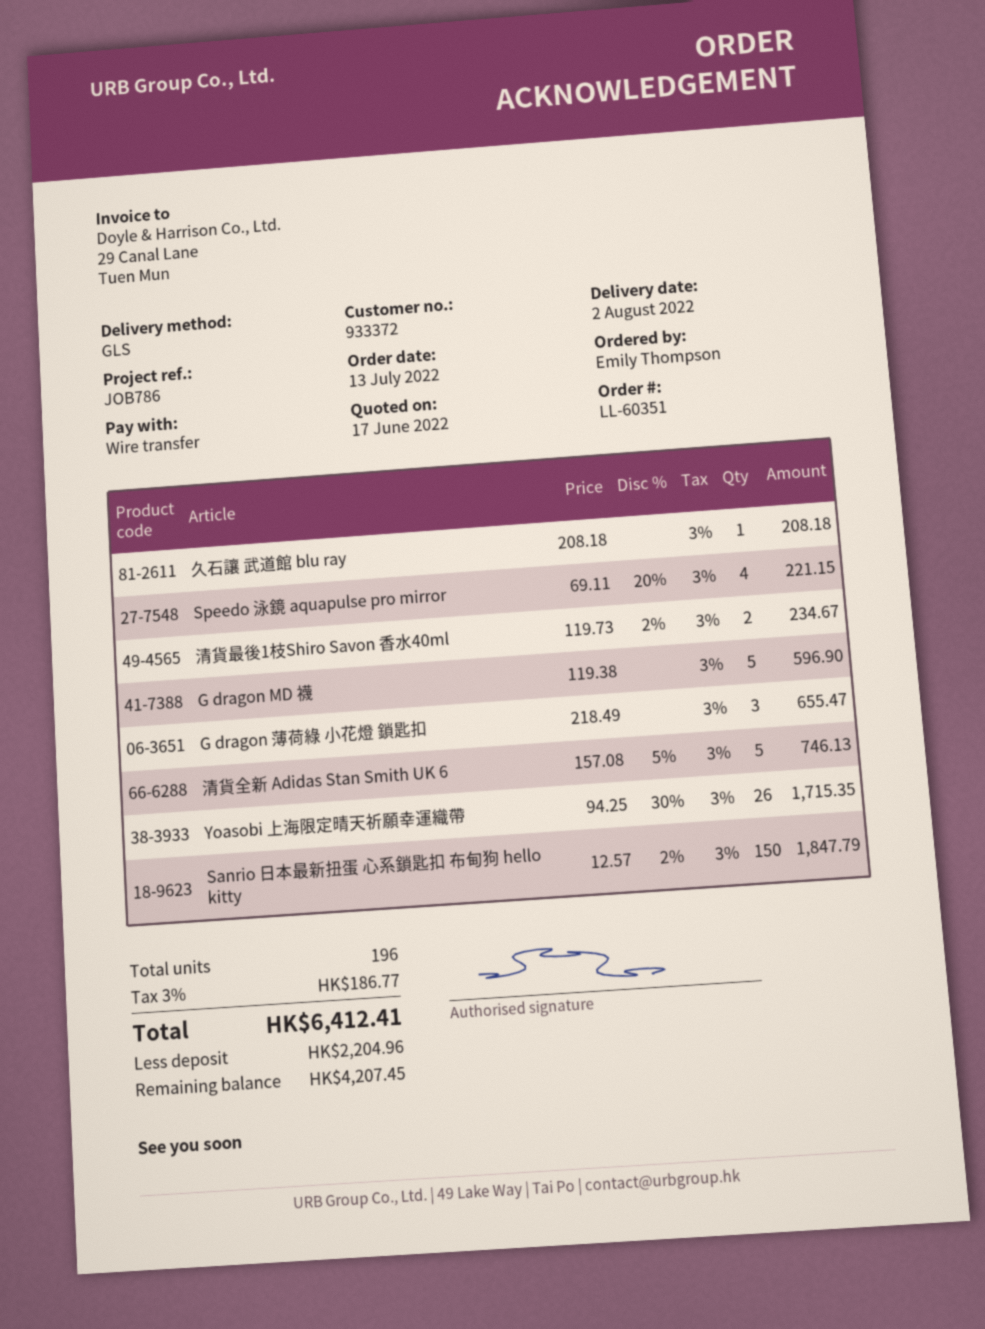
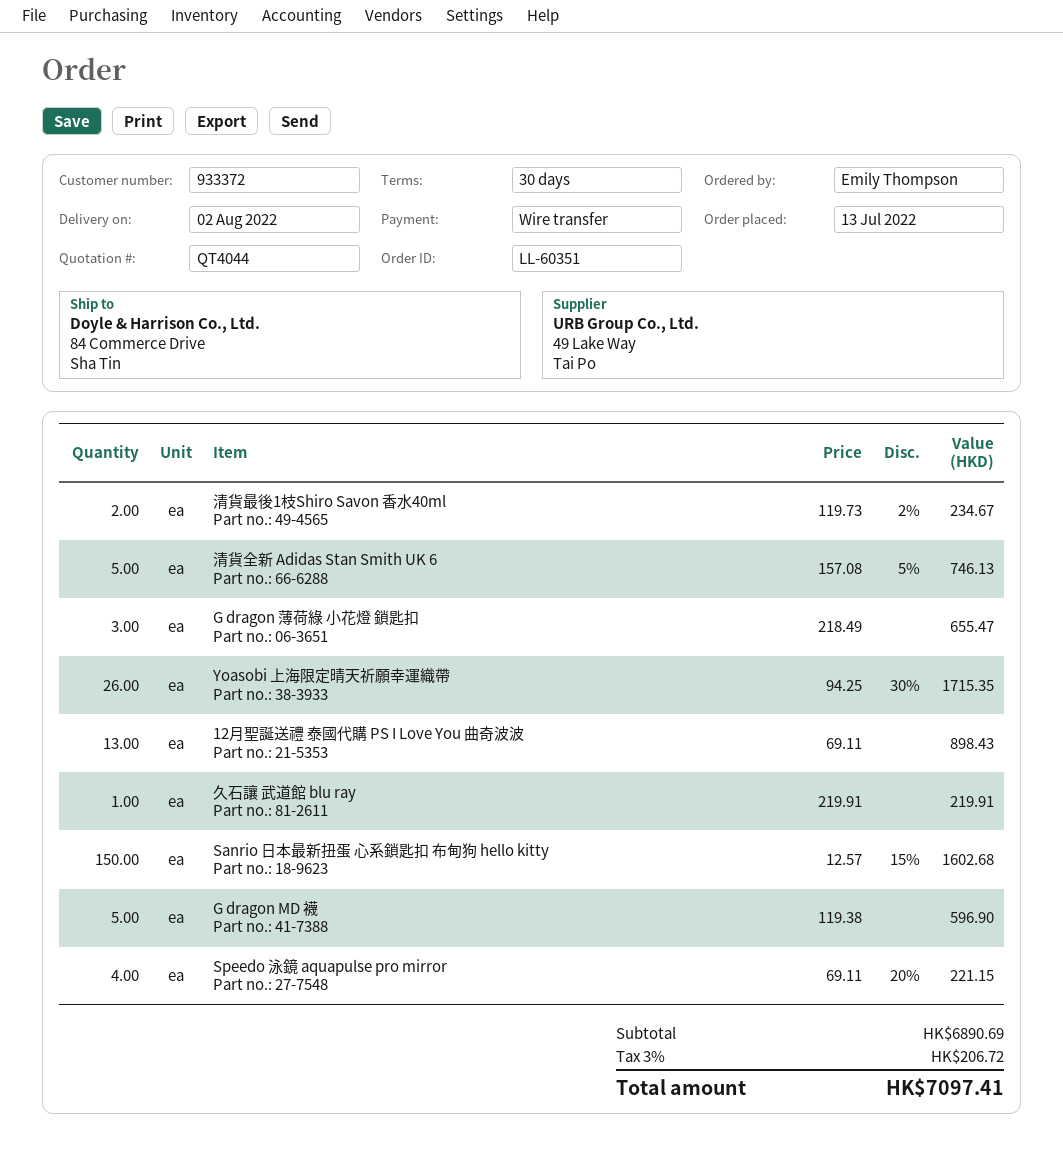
久石讓 武道館 blu ray: 1 x 208.18 = 208.18 -> 1 x 219.91 = 219.91
Sanrio 日本最新扭蛋 心系鎖匙扣 布甸狗 hello kitty: 150 x 12.57 - 2% = 1847.79 -> 150 x 12.57 - 15% = 1602.68
12月聖誕送禮 泰國代購 PS I Love You 曲奇波波: none -> 13 x 69.11 = 898.43
tax: 3% = 186.77 -> 3% = 206.72
total: 6412.41 -> 7097.41

